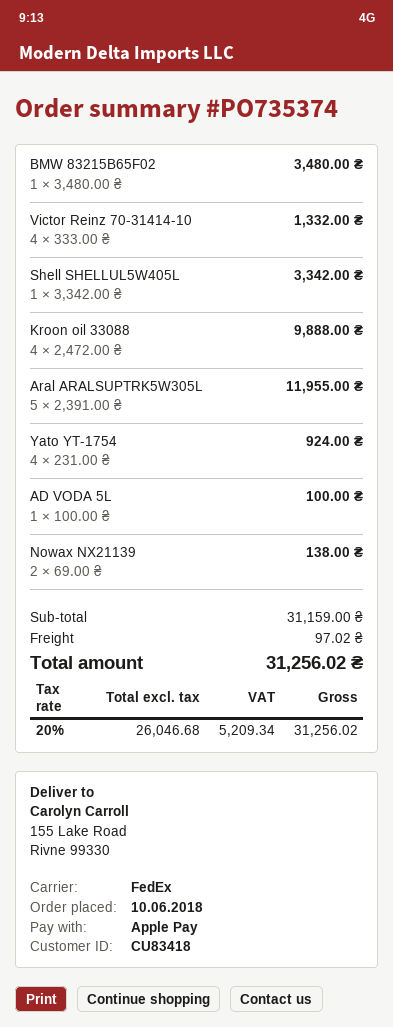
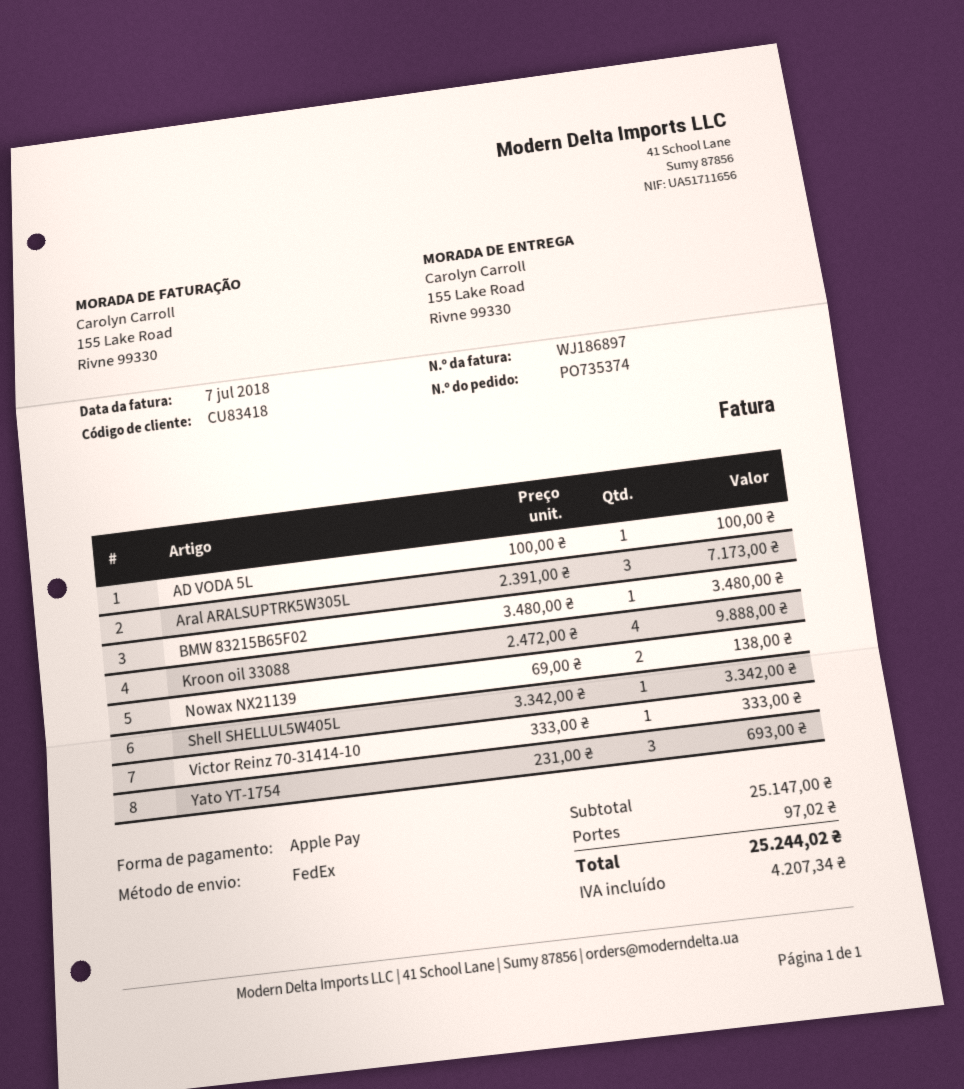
Victor Reinz 70-31414-10: 4 x 333.00 = 1332.00 -> 1 x 333.00 = 333.00
Aral ARALSUPTRK5W305L: 5 x 2391.00 = 11955.00 -> 3 x 2391.00 = 7173.00
Yato YT-1754: 4 x 231.00 = 924.00 -> 3 x 231.00 = 693.00
subtotal: 31159.00 -> 25147.00
tax: 5209.34 -> 4207.34
total: 31256.02 -> 25244.02

